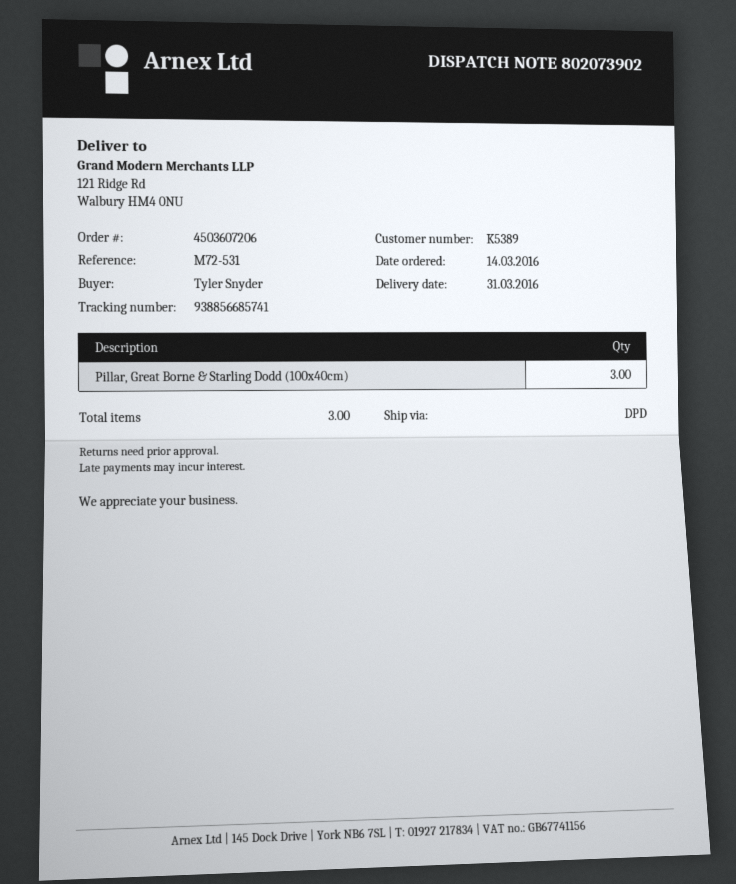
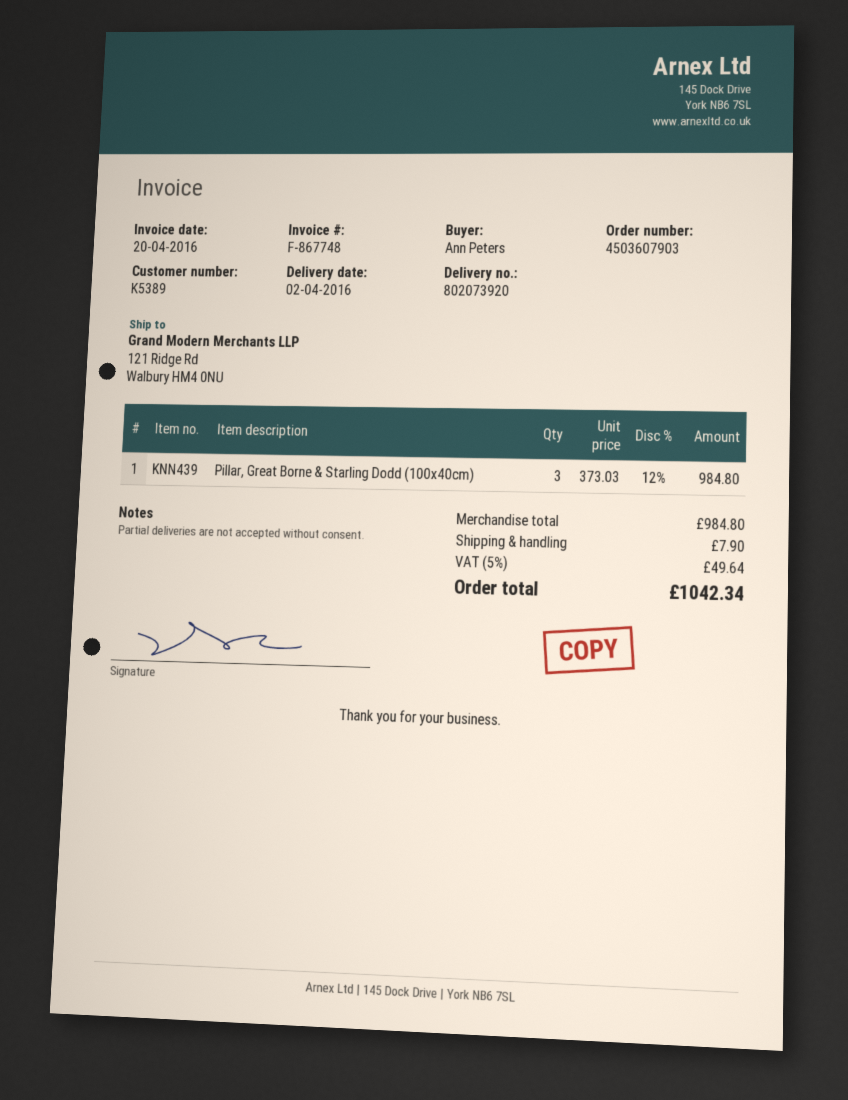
order number: 4503607206 -> 4503607903
delivery note number: 802073902 -> 802073920
delivery date: 2016-03-31 -> 2016-04-02
ordered by: Tyler Snyder -> Ann Peters

